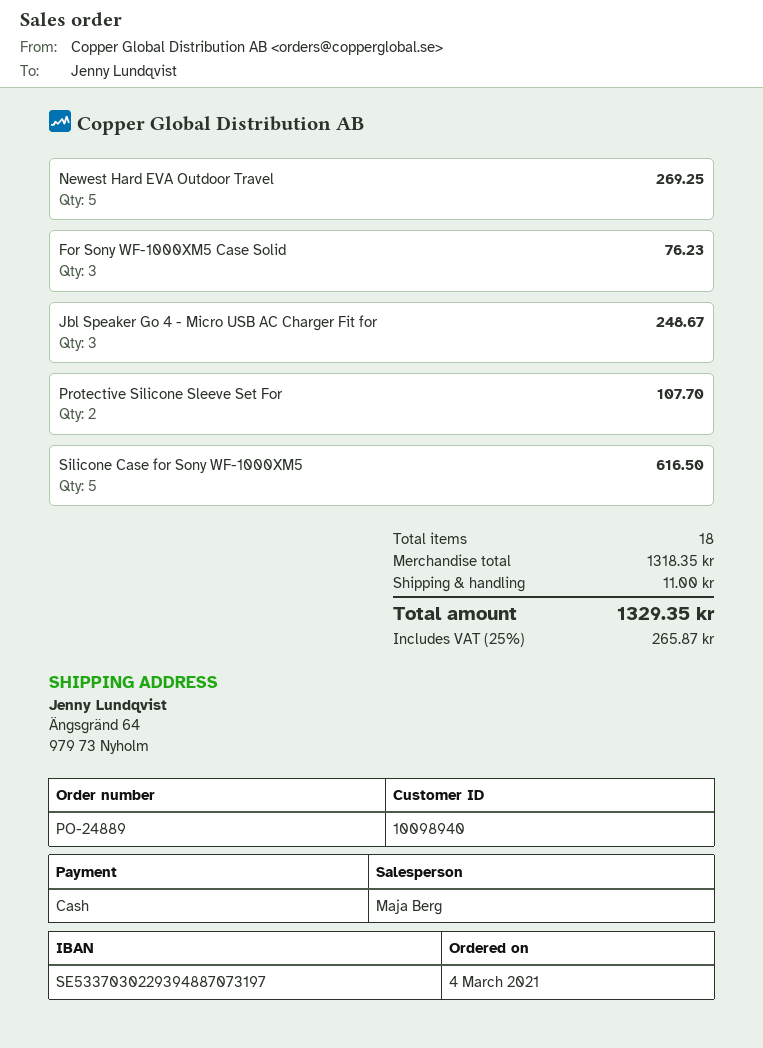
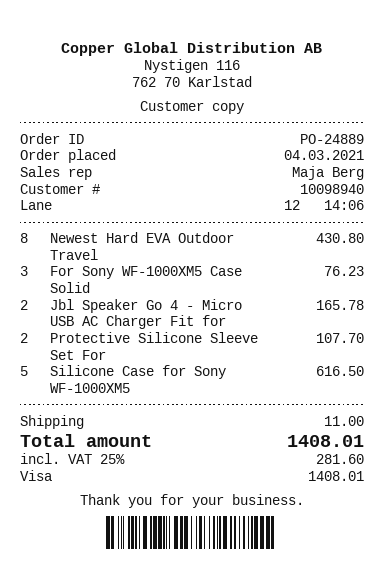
payment method: cash -> Visa
Newest Hard EVA Outdoor Travel: 5 for 269.25 -> 8 for 430.80
Jbl Speaker Go 4 - Micro USB AC Charger Fit for: 3 for 248.67 -> 2 for 165.78
tax: 25% = 265.87 -> 25% = 281.60
total: 1329.35 -> 1408.01

